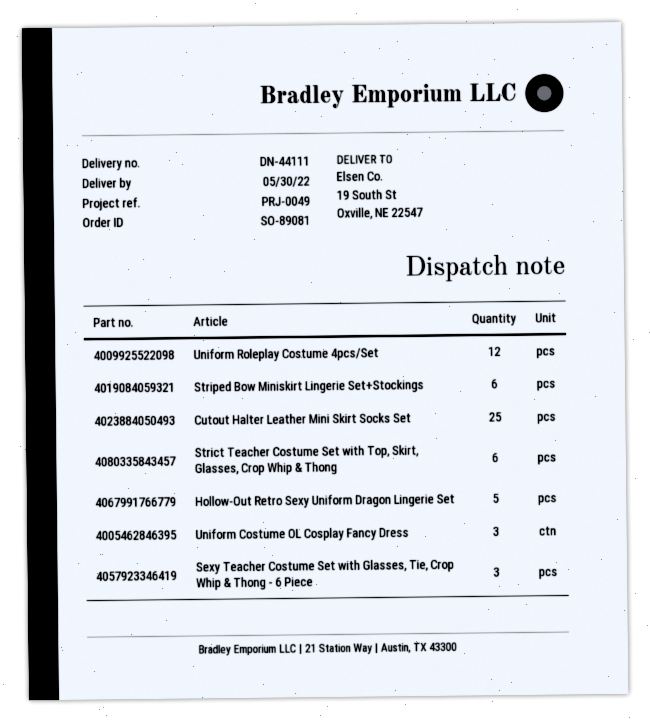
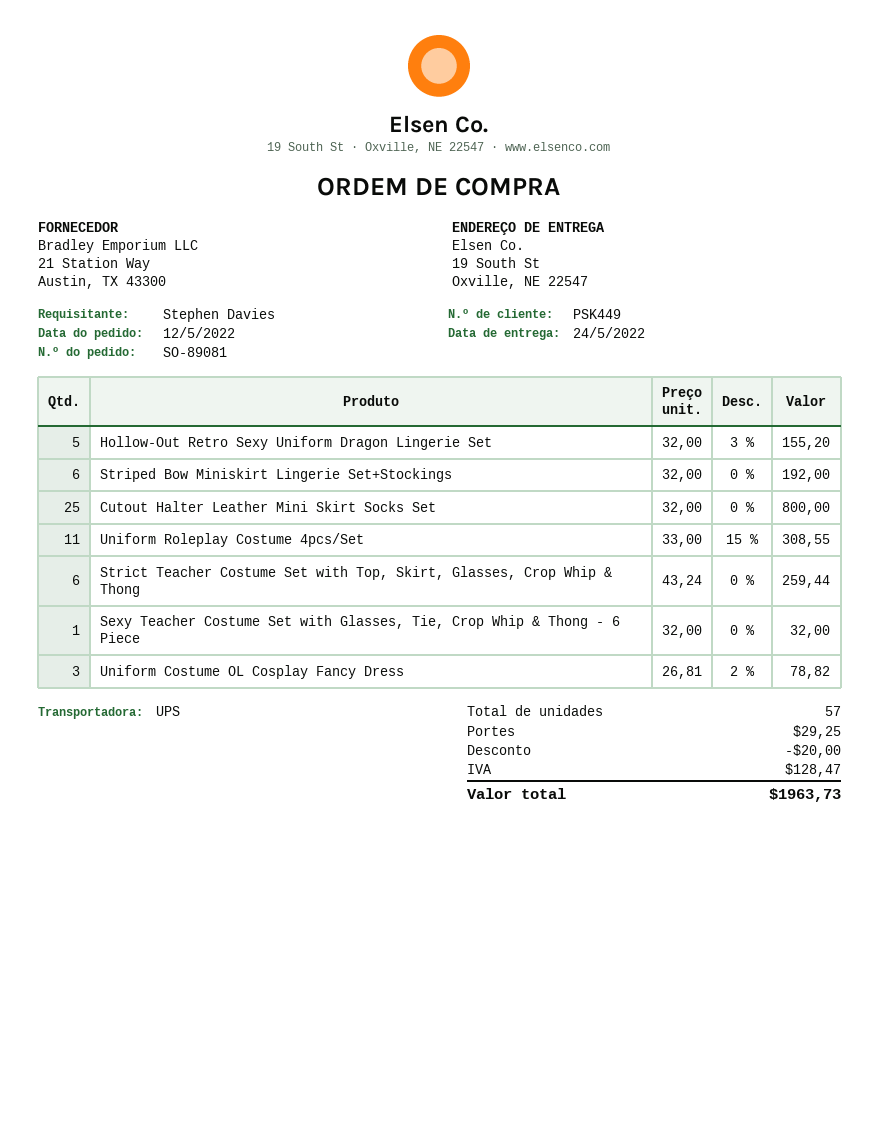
delivery date: 2022-05-30 -> 2022-05-24
Uniform Roleplay Costume 4pcs/Set: 12 -> 11
Sexy Teacher Costume Set with Glasses, Tie, Crop Whip & Thong - 6 Piece: 3 -> 1

